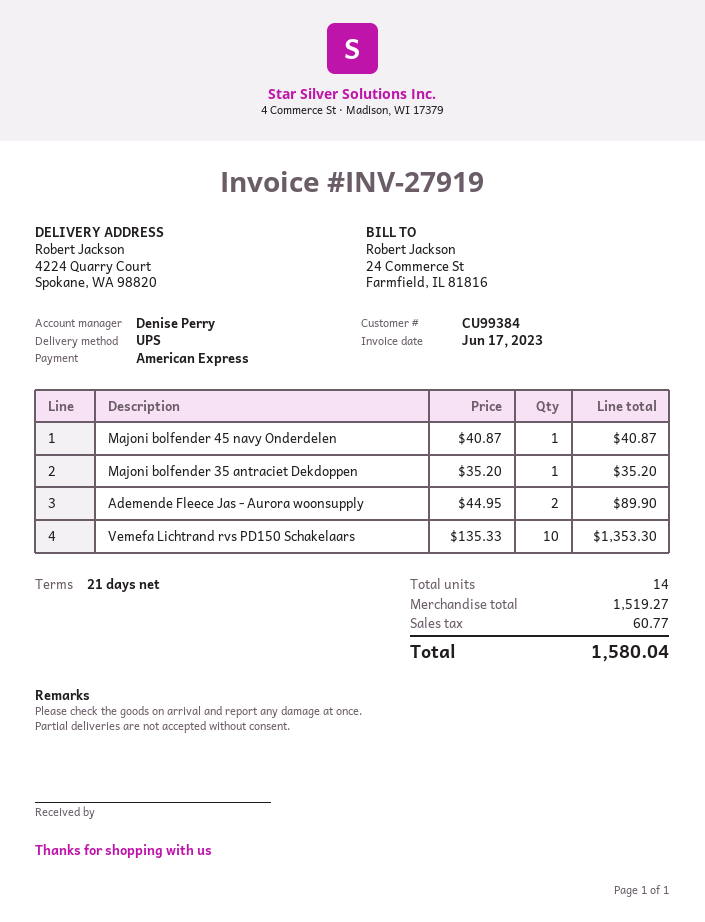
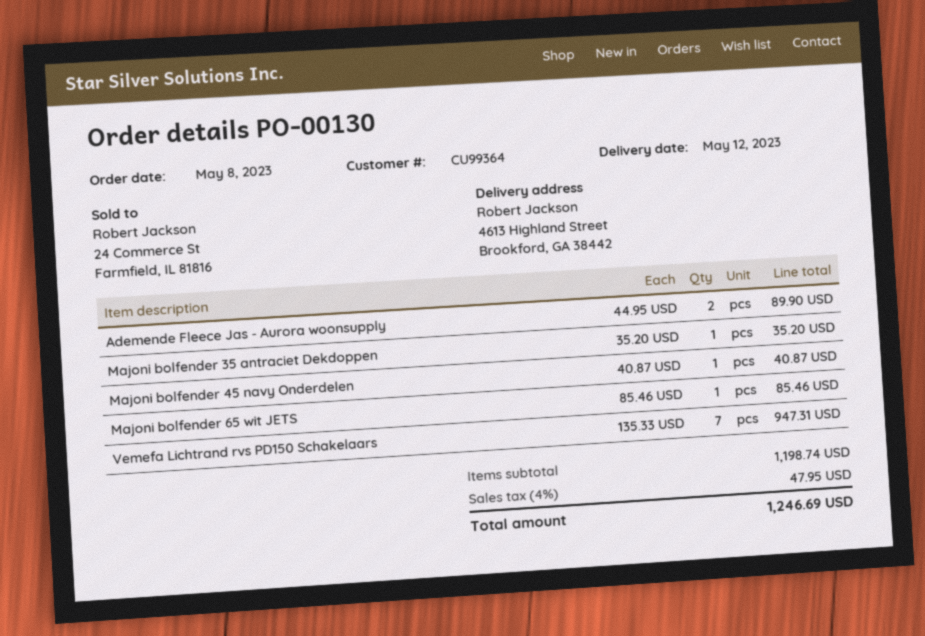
customer number: CU99384 -> CU99364
ship to: 4224 Quarry Court, Spokane, WA 98820 -> 4613 Highland Street, Brookford, GA 38442
Vemefa Lichtrand rvs PD150 Schakelaars: 10 x 135.33 = 1353.30 -> 7 x 135.33 = 947.31
Majoni bolfender 65 wit JETS: none -> 1 x 85.46 = 85.46
subtotal: 1519.27 -> 1198.74
tax: 60.77 -> 47.95
total: 1580.04 -> 1246.69

